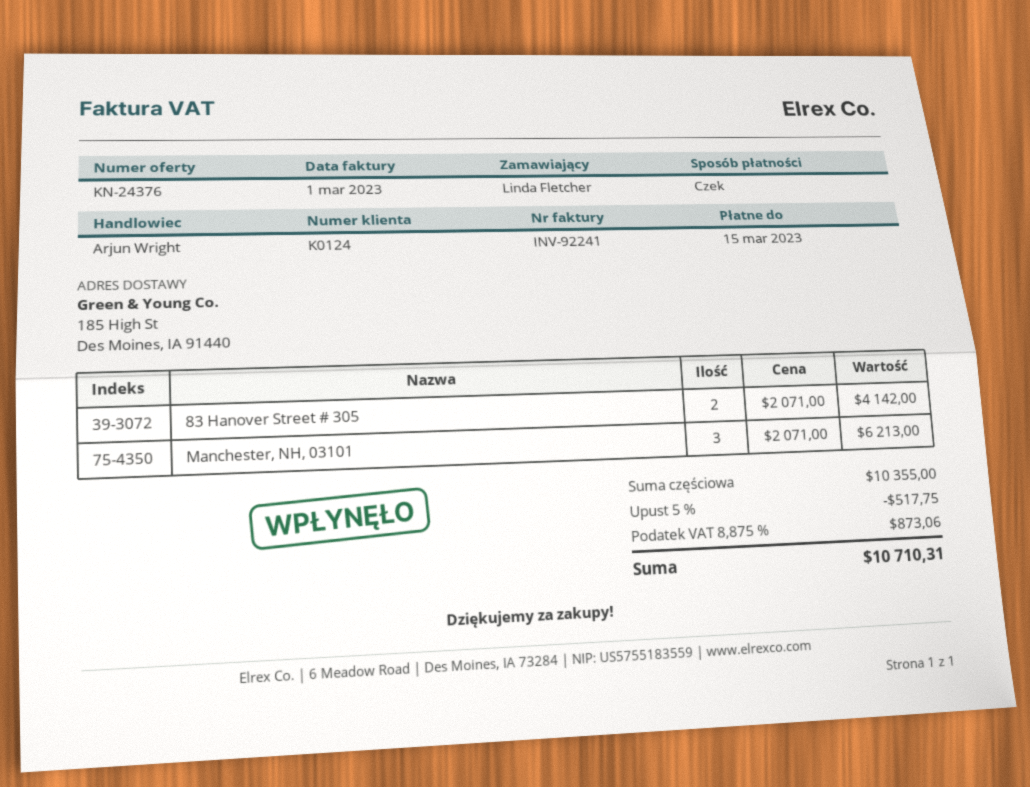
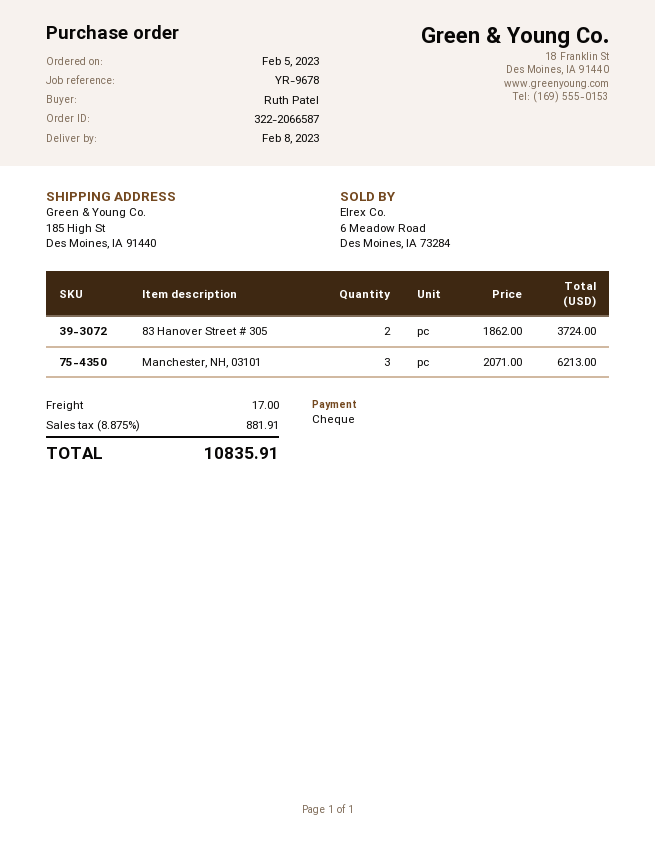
ordered by: Linda Fletcher -> Ruth Patel
83 Hanover Street # 305: 2 x 2071.00 = 4142.00 -> 2 x 1862.00 = 3724.00
discount: 5% = 517.75 -> none
shipping: none -> 17.00
tax: 8.875% = 873.06 -> 8.875% = 881.91
total: 10710.31 -> 10835.91

